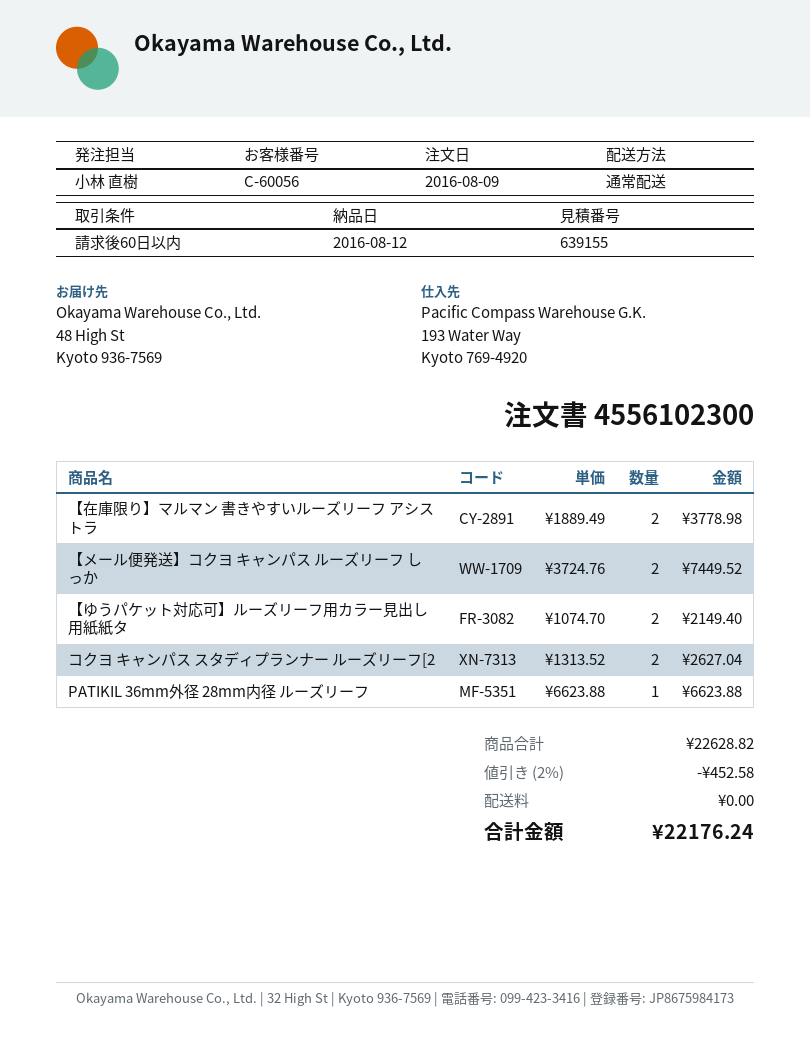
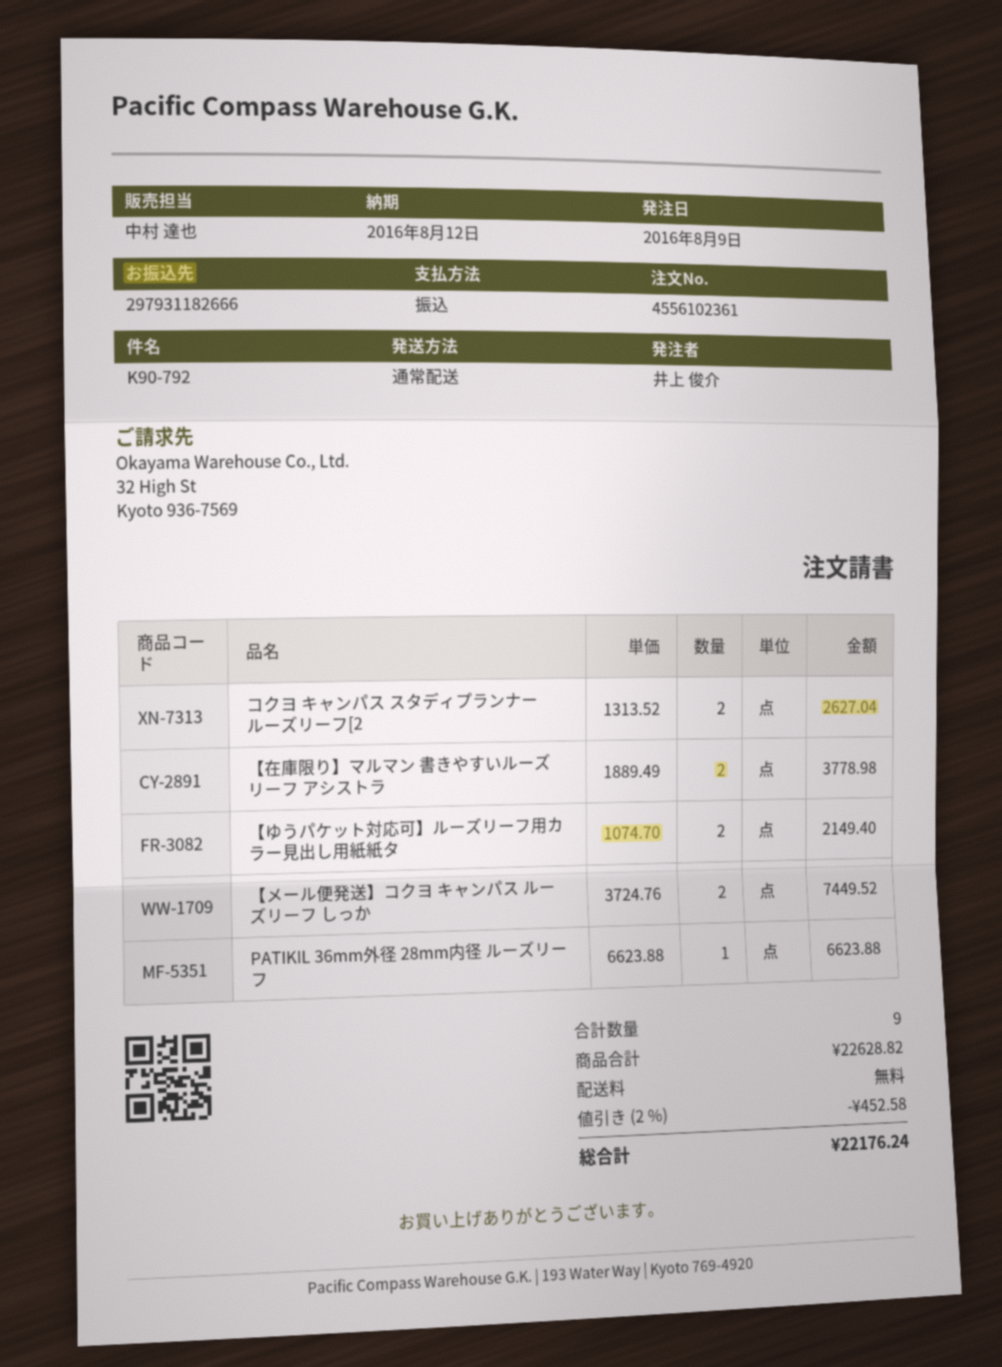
order number: 4556102300 -> 4556102361
ordered by: 小林 直樹 -> 井上 俊介

